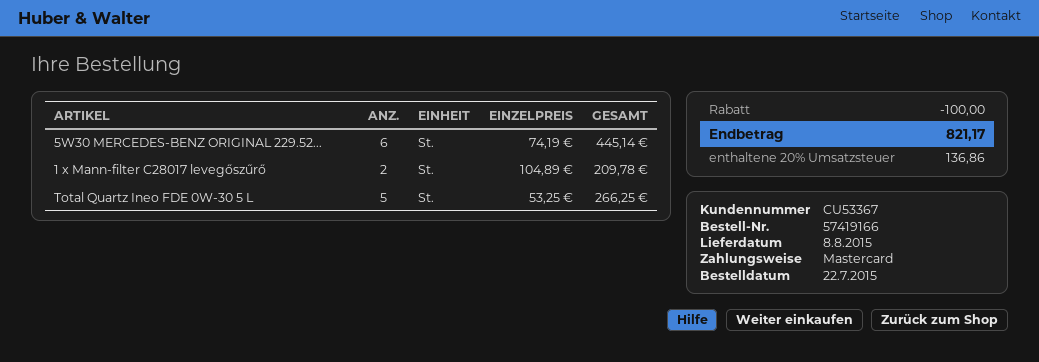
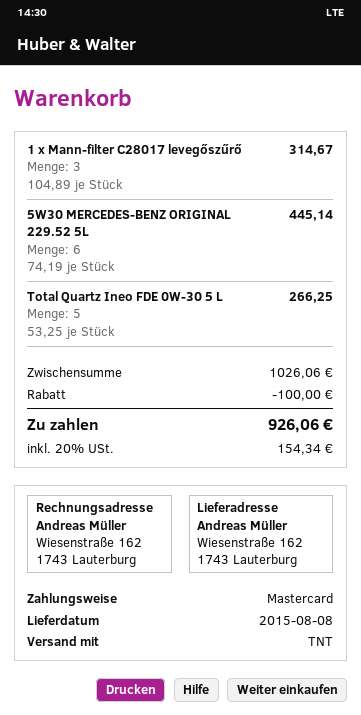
1 x Mann-filter C28017 levegőszűrő: 2 x 104.89 = 209.78 -> 3 x 104.89 = 314.67
tax: 20% = 136.86 -> 20% = 154.34
total: 821.17 -> 926.06

